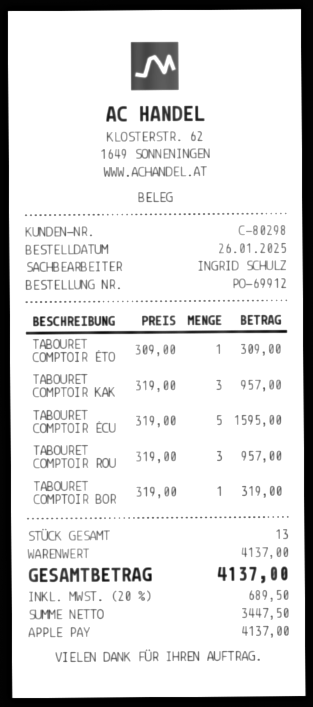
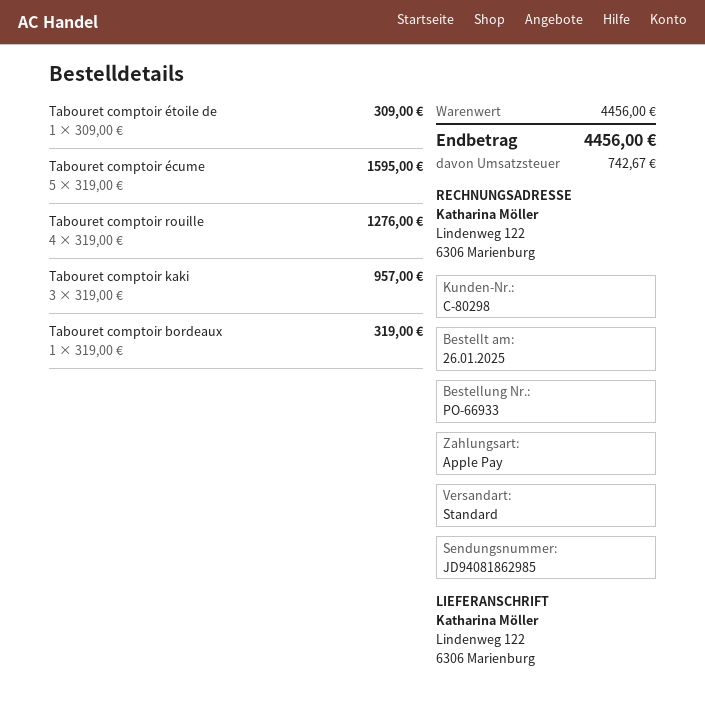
order number: PO-69912 -> PO-66933
TABOURET COMPTOIR ROU: 3 x 319.00 = 957.00 -> 4 x 319.00 = 1276.00
subtotal: 4137.00 -> 4456.00
tax: 689.50 -> 742.67
total: 4137.00 -> 4456.00

